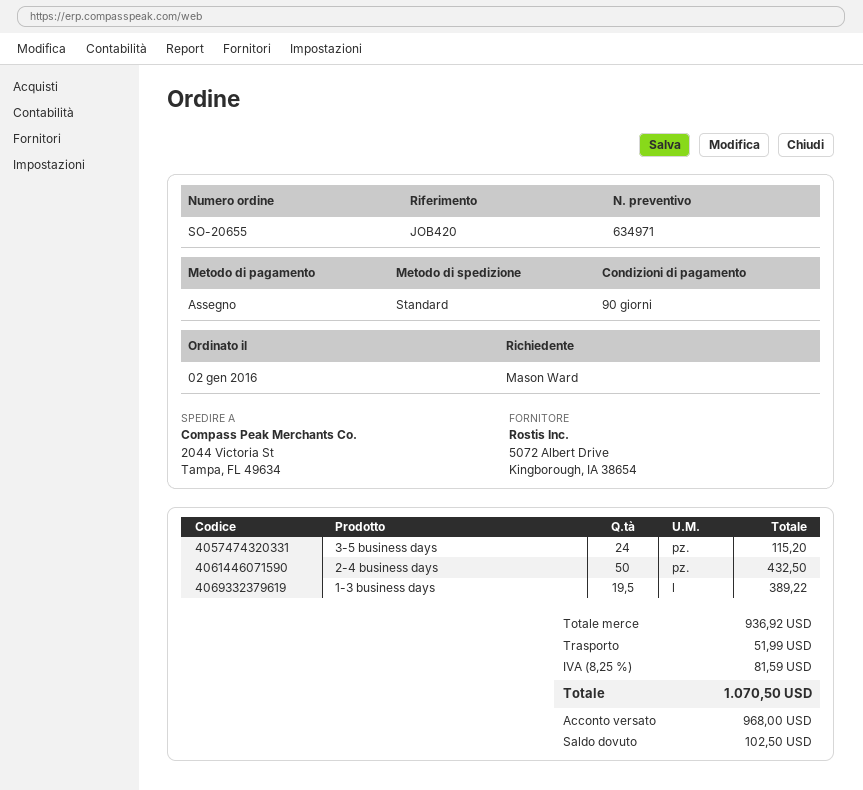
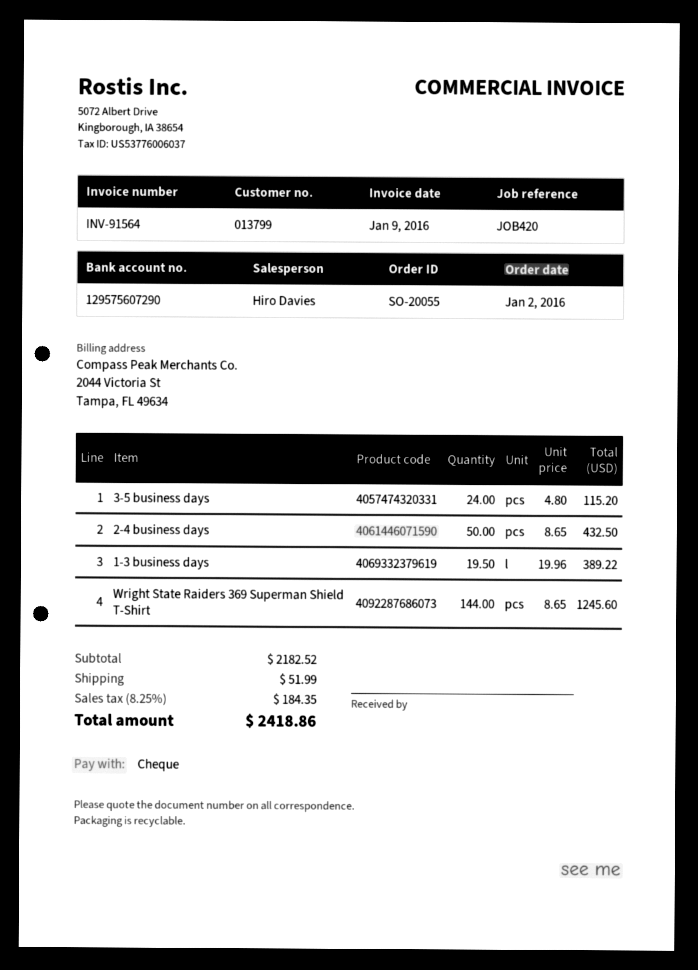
order number: SO-20655 -> SO-20055
Wright State Raiders 369 Superman Shield T-Shirt: none -> 144 for 1245.60
subtotal: 936.92 -> 2182.52
tax: 8.25% = 81.59 -> 8.25% = 184.35
total: 1070.50 -> 2418.86

